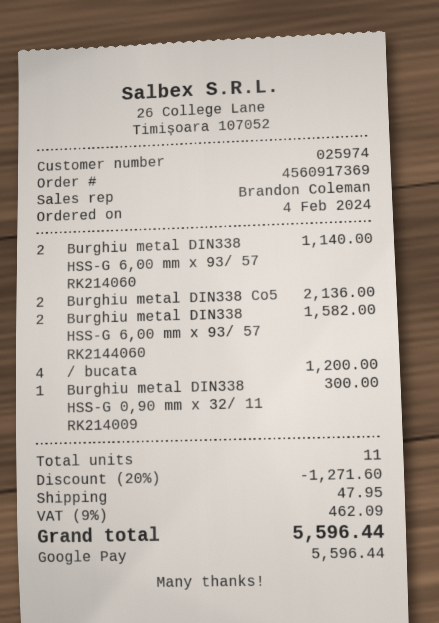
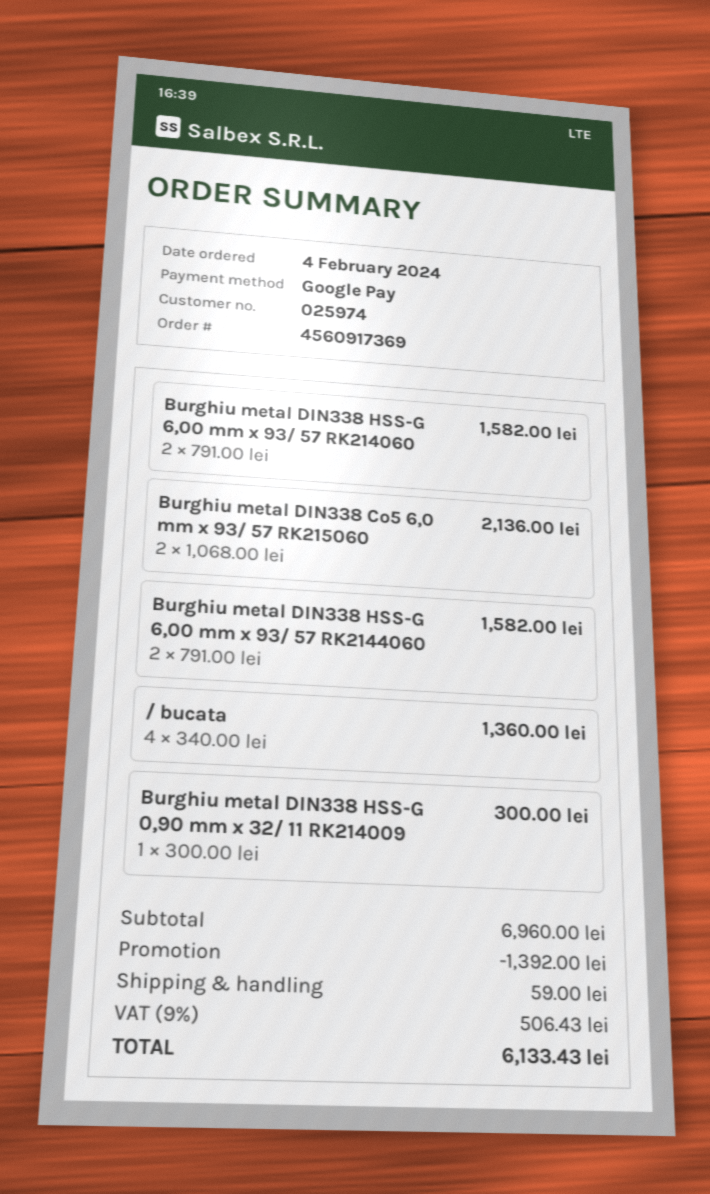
Burghiu metal DIN338 HSS-G 6,00 mm x 93/ 57 RK214060: 2 for 1140.00 -> 2 for 1582.00
/ bucata: 4 for 1200.00 -> 4 for 1360.00
discount: 1271.60 -> 1392.00
shipping: 47.95 -> 59.00
tax: 9% = 462.09 -> 9% = 506.43
total: 5596.44 -> 6133.43

